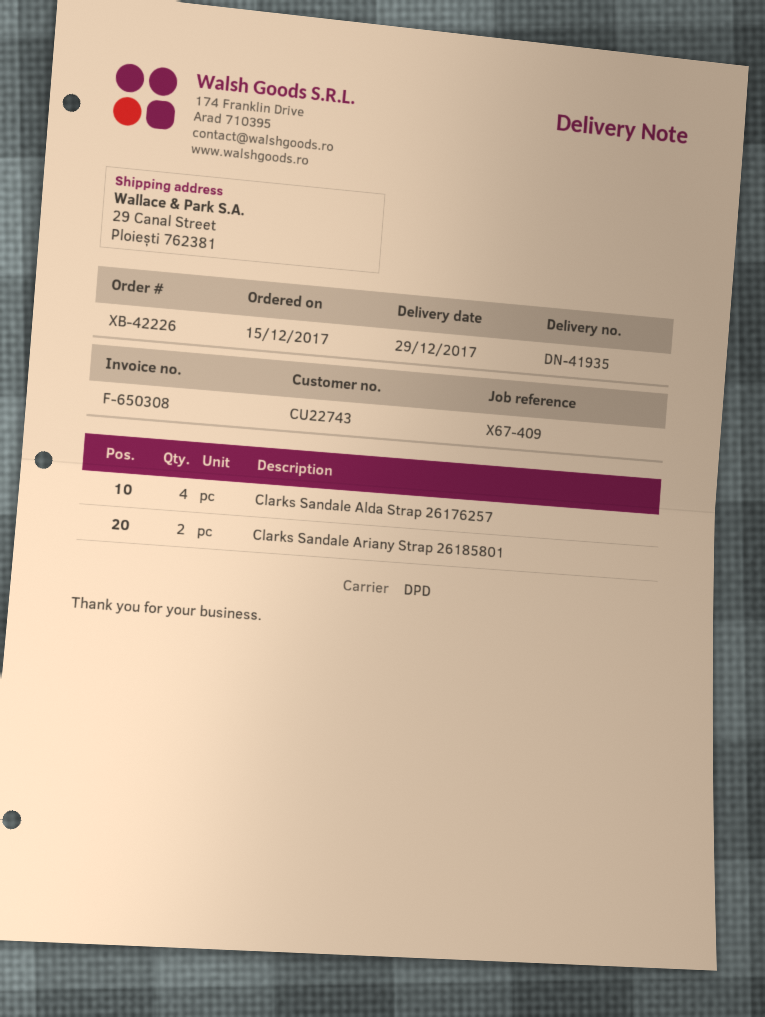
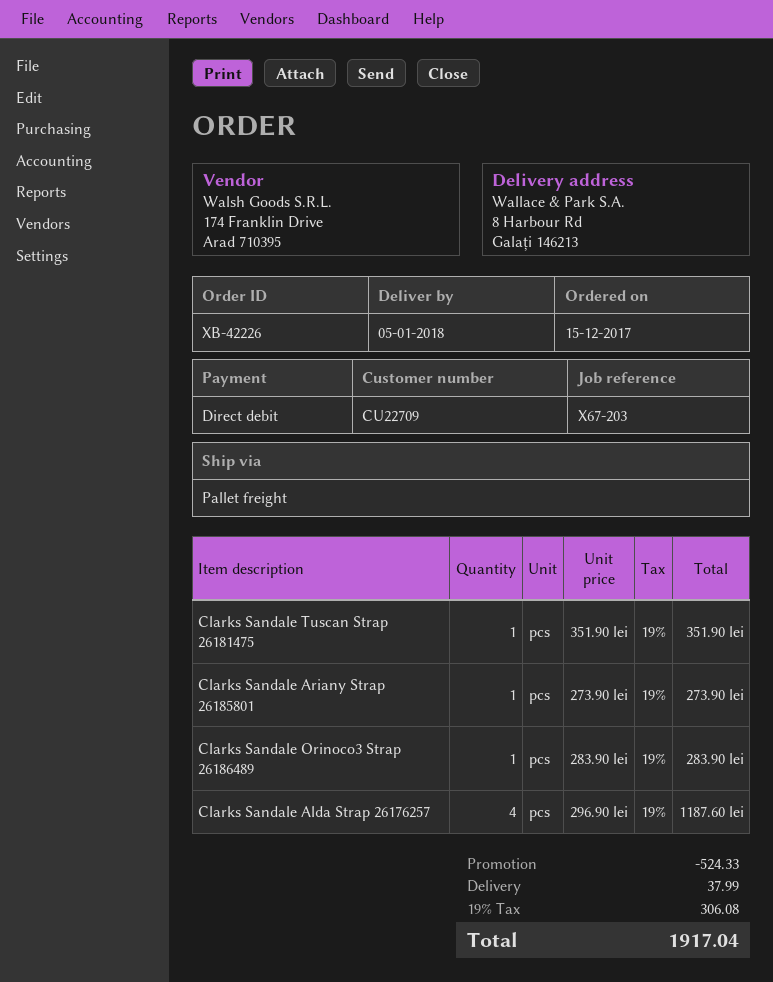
delivery date: 2017-12-29 -> 2018-01-05
customer number: CU22743 -> CU22709
reference: X67-409 -> X67-203
shipping method: DPD -> pallet freight
ship to: 29 Canal Street, Ploiești 762381 -> 8 Harbour Rd, Galați 146213
Clarks Sandale Ariany Strap 26185801: 2 -> 1
Clarks Sandale Tuscan Strap 26181475: none -> 1
Clarks Sandale Orinoco3 Strap 26186489: none -> 1

